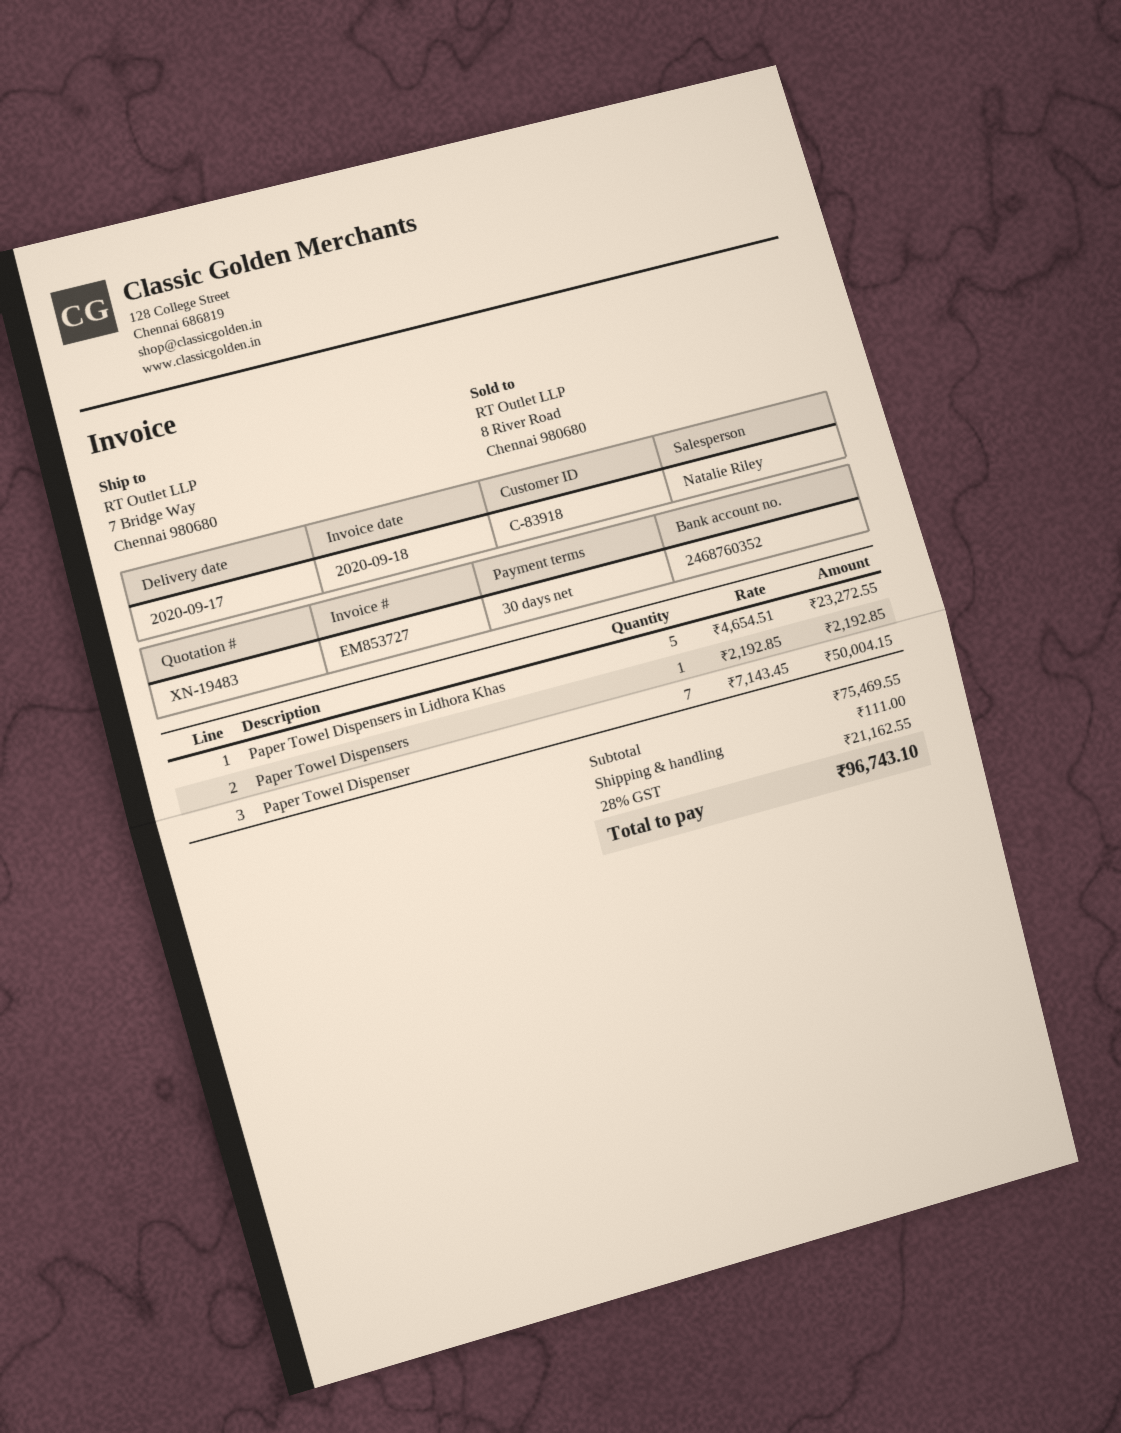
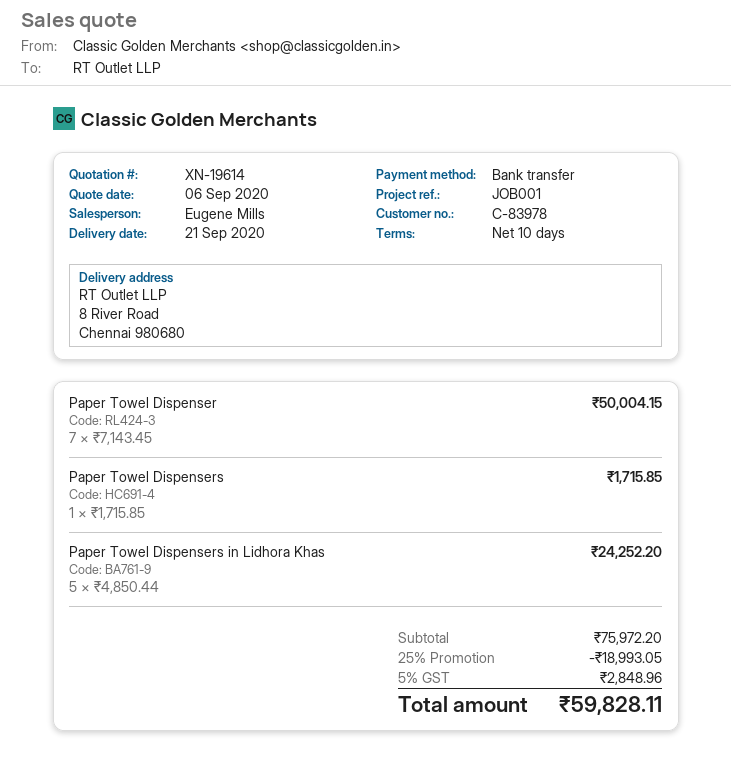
quote number: XN-19483 -> XN-19614
delivery date: 2020-09-17 -> 2020-09-21
payment terms: 30 days -> 10 days
customer number: C-83918 -> C-83978
sales rep: Natalie Riley -> Eugene Mills
ship to: 7 Bridge Way, Chennai 980680 -> 8 River Road, Chennai 980680
Paper Towel Dispensers in Lidhora Khas: 5 x 4654.51 = 23272.55 -> 5 x 4850.44 = 24252.20
Paper Towel Dispensers: 1 x 2192.85 = 2192.85 -> 1 x 1715.85 = 1715.85
subtotal: 75469.55 -> 75972.20
discount: none -> 25% = 18993.05
shipping: 111.00 -> none
tax: 28% = 21162.55 -> 5% = 2848.96
total: 96743.10 -> 59828.11

